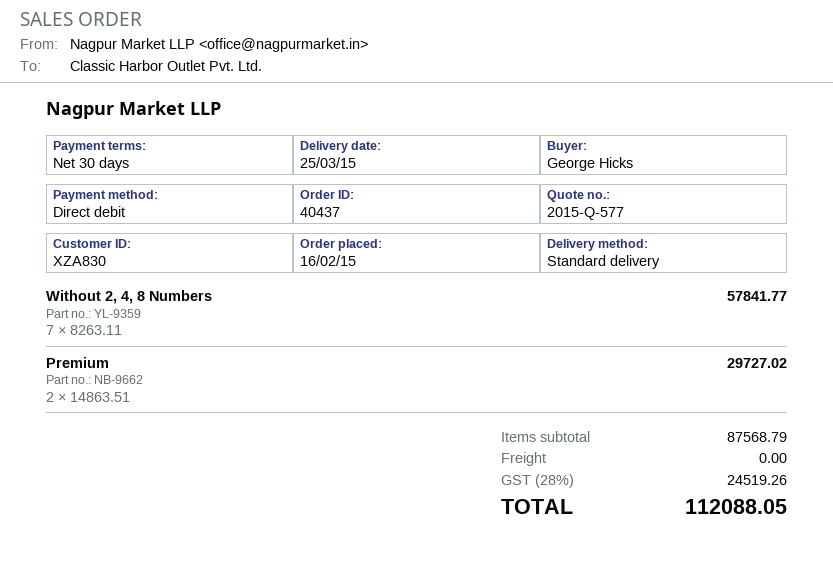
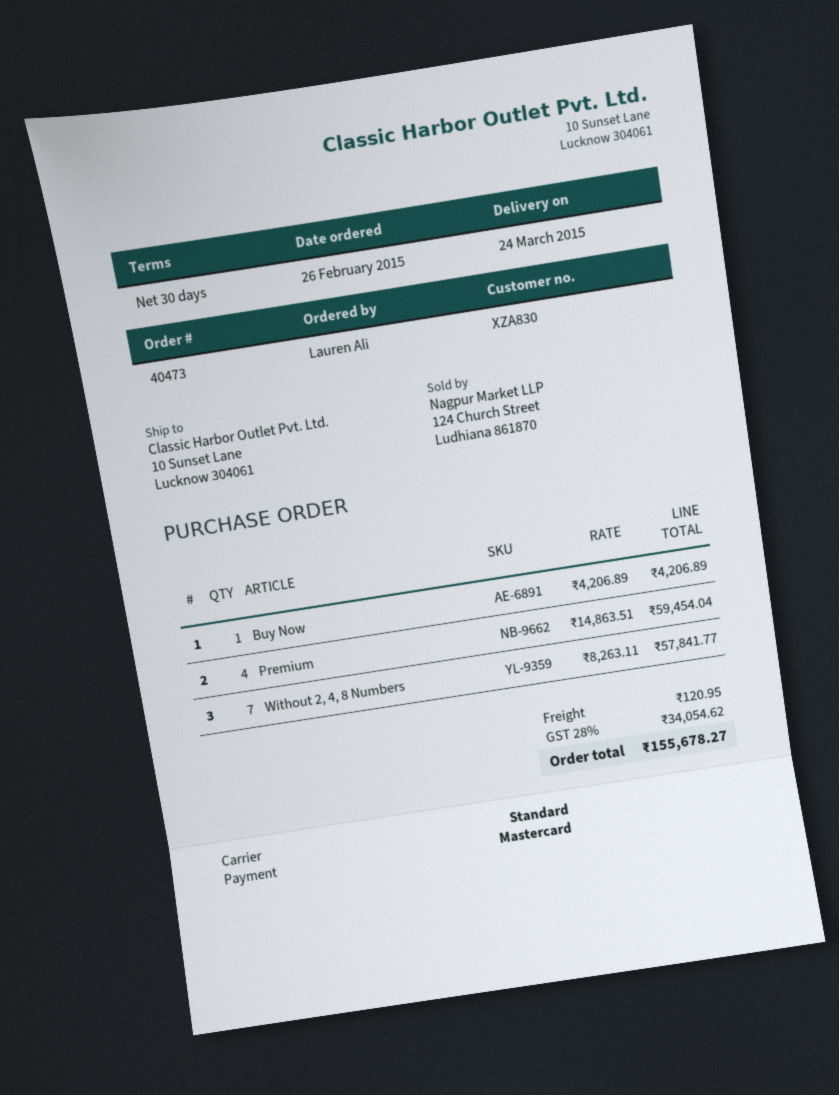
order number: 40437 -> 40473
order date: 2015-02-16 -> 2015-02-26
delivery date: 2015-03-25 -> 2015-03-24
ordered by: George Hicks -> Lauren Ali
payment method: direct debit -> Mastercard
Premium: 2 x 14863.51 = 29727.02 -> 4 x 14863.51 = 59454.04
Buy Now: none -> 1 x 4206.89 = 4206.89
shipping: 0.00 -> 120.95
tax: 28% = 24519.26 -> 28% = 34054.62
total: 112088.05 -> 155678.27

